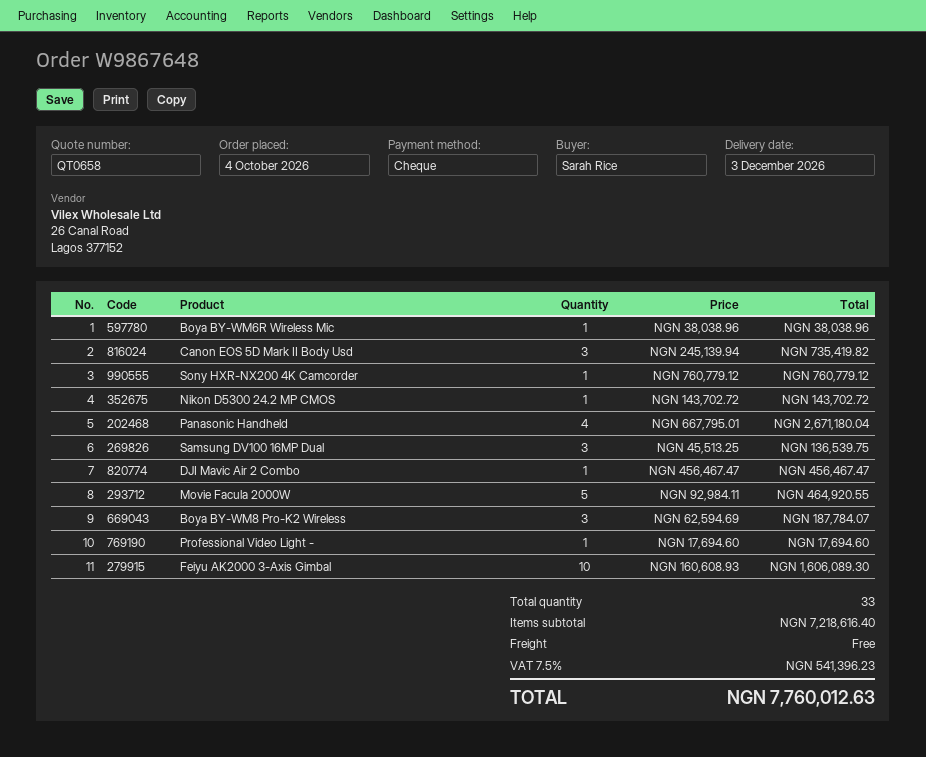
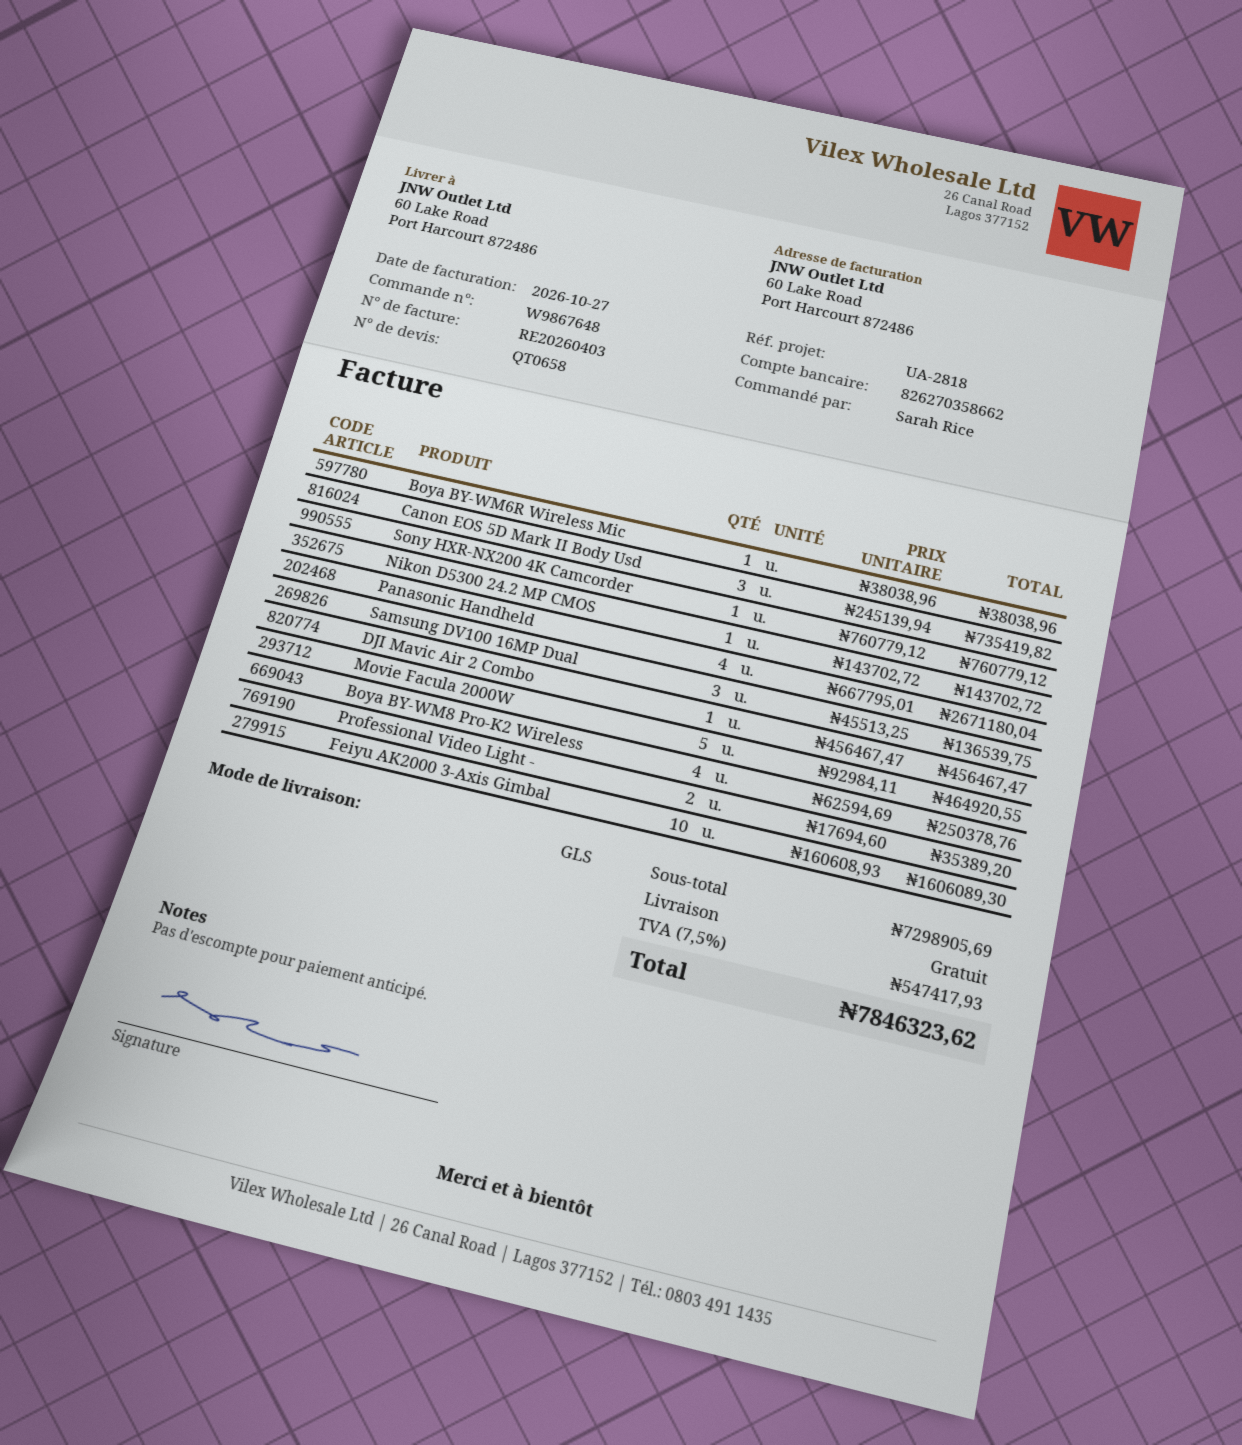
Boya BY-WM8 Pro-K2 Wireless: 3 x 62594.69 = 187784.07 -> 4 x 62594.69 = 250378.76
Professional Video Light -: 1 x 17694.60 = 17694.60 -> 2 x 17694.60 = 35389.20
subtotal: 7218616.40 -> 7298905.69
tax: 7.5% = 541396.23 -> 7.5% = 547417.93
total: 7760012.63 -> 7846323.62

